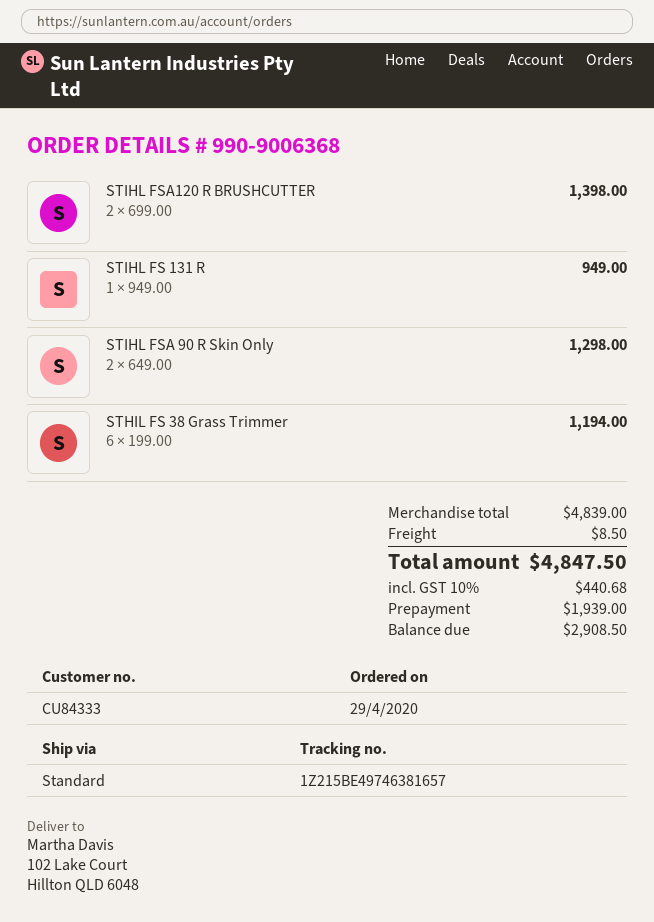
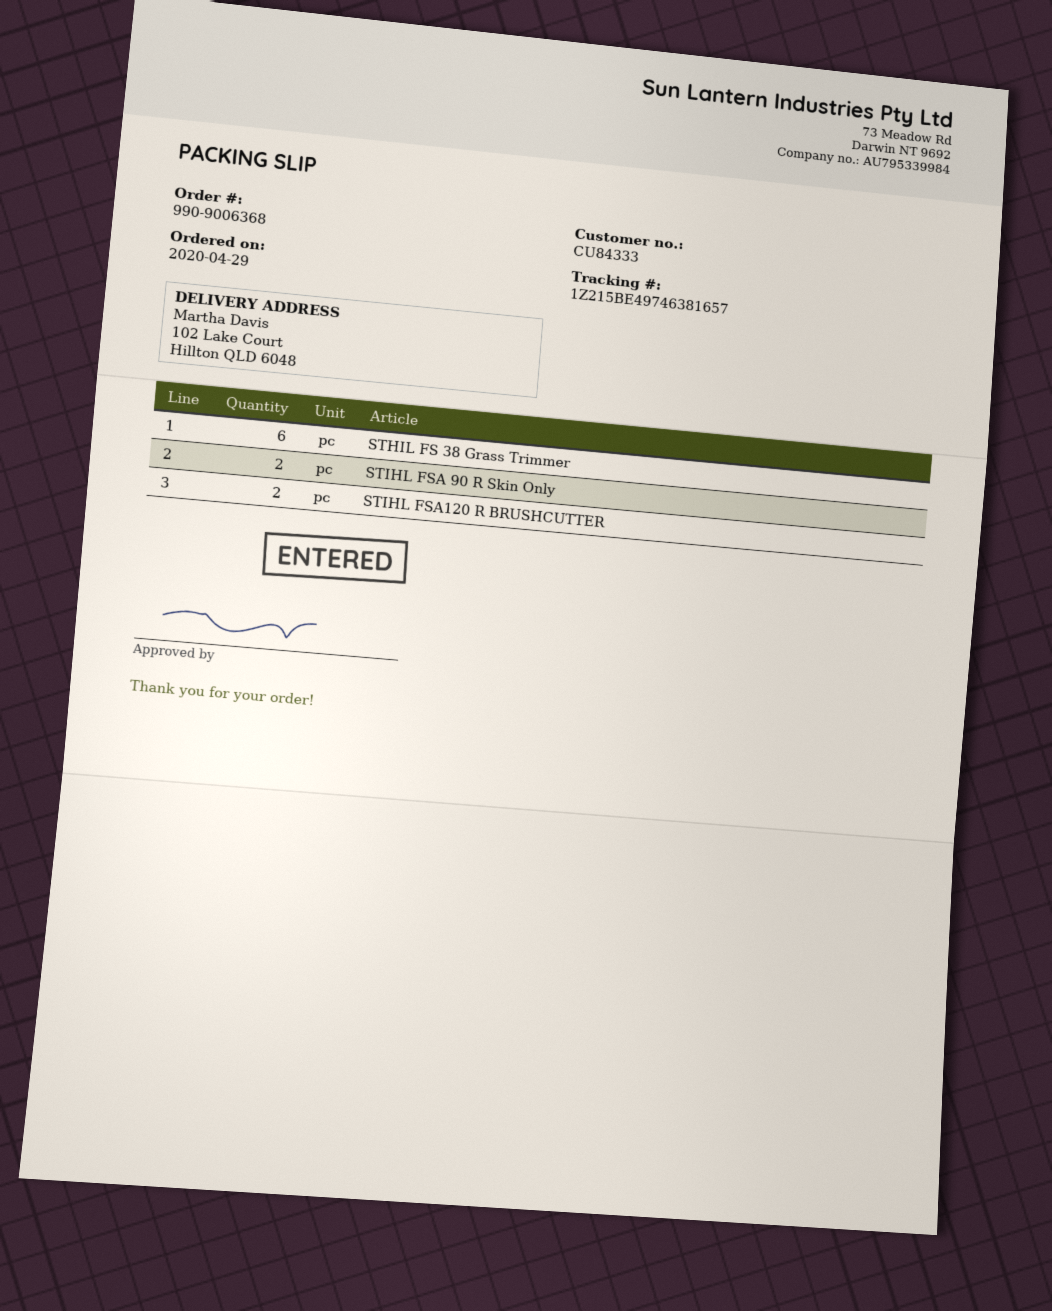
STIHL FS 131 R: 1 -> none

